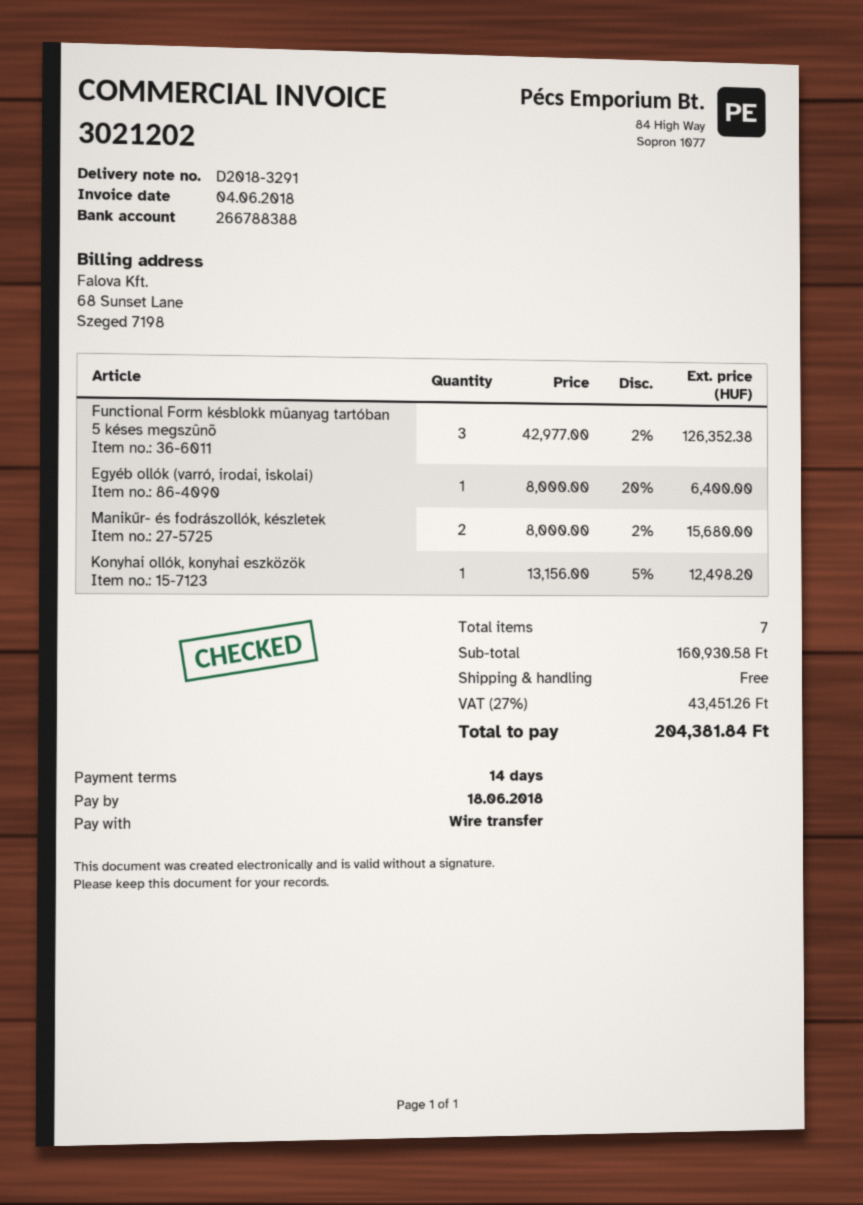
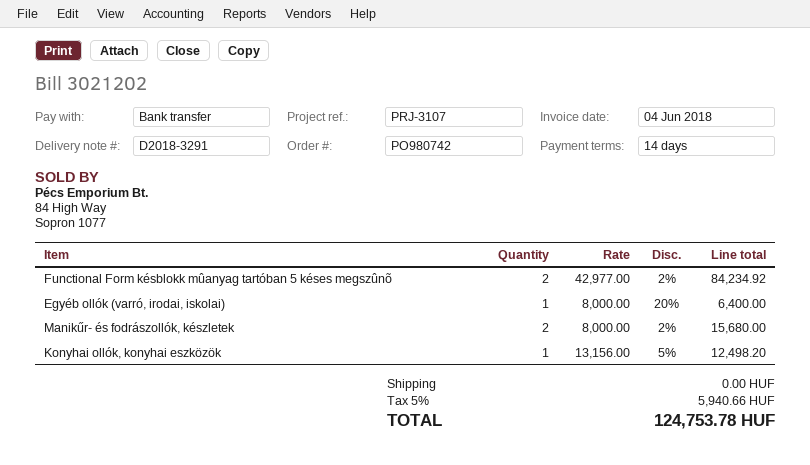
Functional Form késblokk mûanyag tartóban 5 késes megszûnõ: 3 x 42977.00 - 2% = 126352.38 -> 2 x 42977.00 - 2% = 84234.92
tax: 27% = 43451.26 -> 5% = 5940.66
total: 204381.84 -> 124753.78

